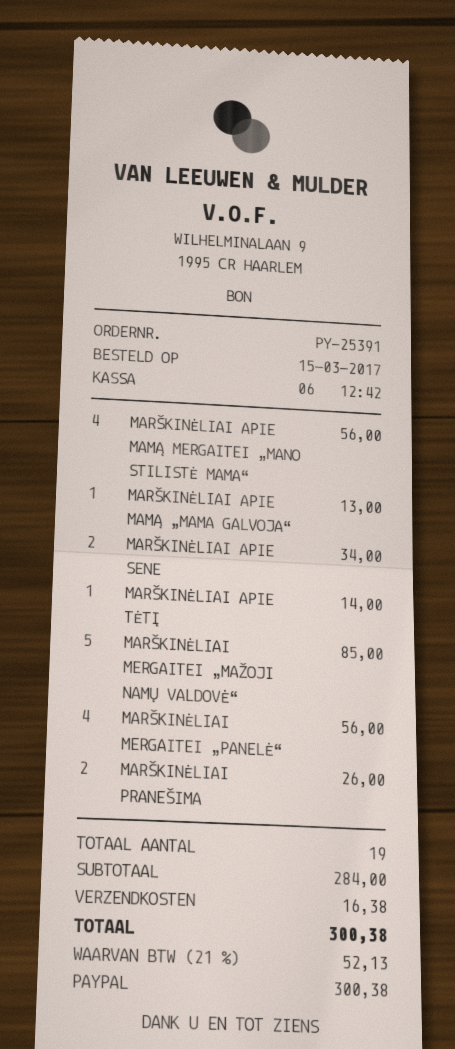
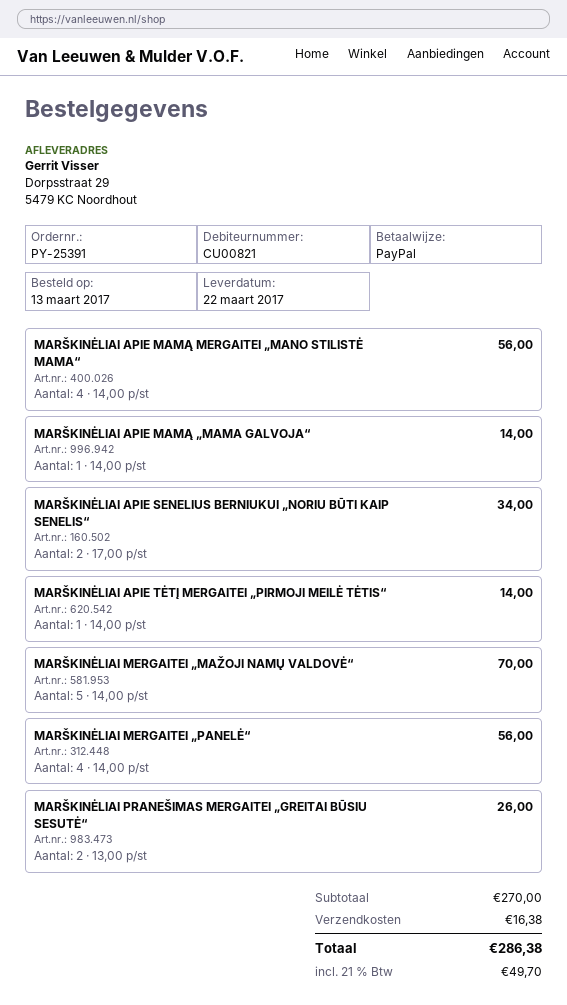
order date: 2017-03-15 -> 2017-03-13
MARŠKINĖLIAI APIE MAMĄ „MAMA GALVOJA“: 1 for 13.00 -> 1 for 14.00
MARŠKINĖLIAI MERGAITEI „MAŽOJI NAMŲ VALDOVĖ“: 5 for 85.00 -> 5 for 70.00
subtotal: 284.00 -> 270.00
tax: 21% = 52.13 -> 21% = 49.70
total: 300.38 -> 286.38

